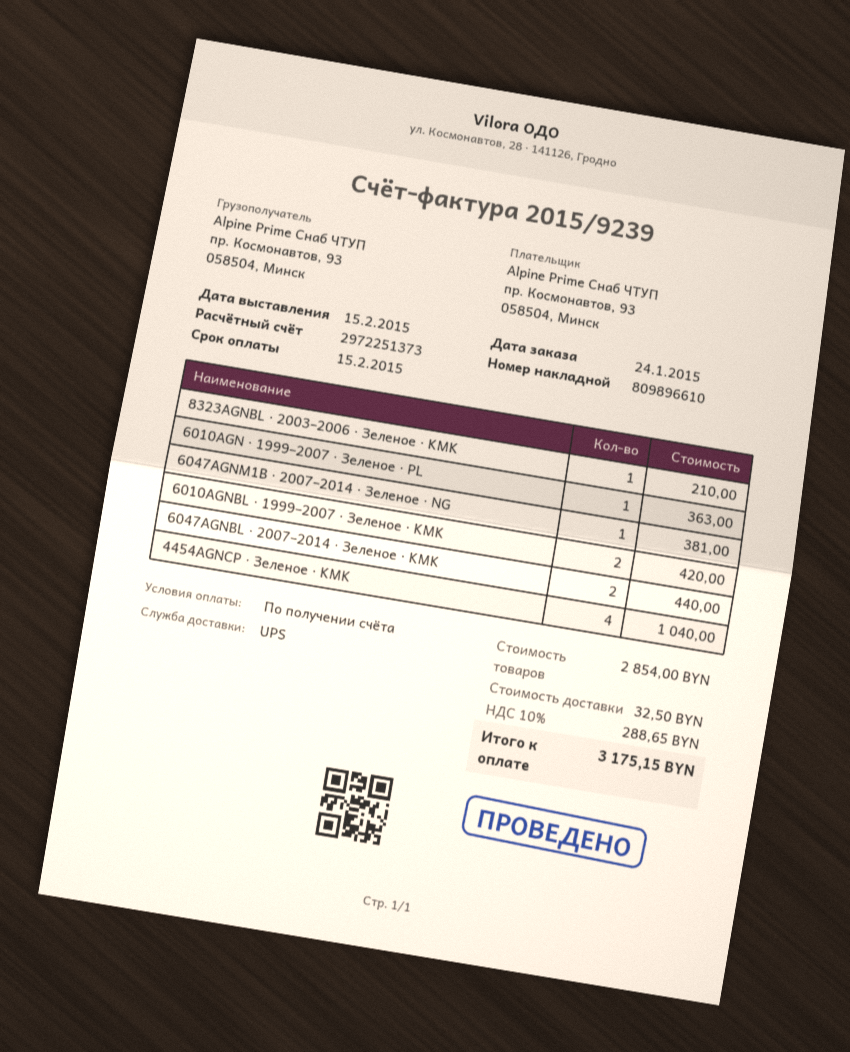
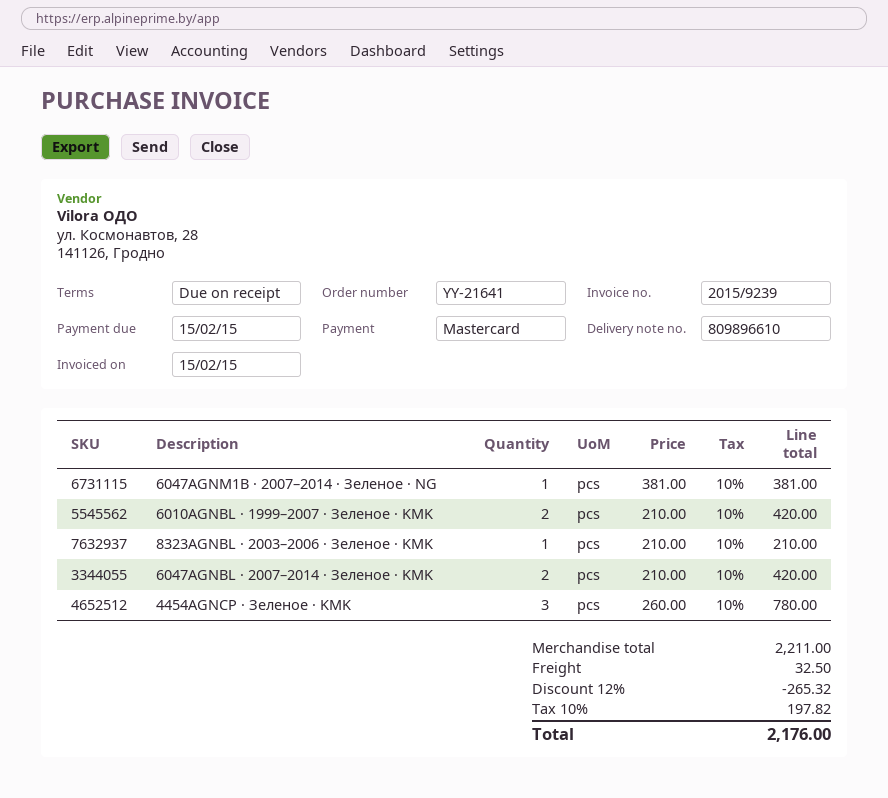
6010AGN · 1999–2007 · Зеленое · PL: 1 for 363.00 -> none
6047AGNBL · 2007–2014 · Зеленое · KMK: 2 for 440.00 -> 2 for 420.00
4454AGNCP · Зеленое · KMK: 4 for 1040.00 -> 3 for 780.00
subtotal: 2854.00 -> 2211.00
discount: none -> 12% = 265.32
tax: 10% = 288.65 -> 10% = 197.82
total: 3175.15 -> 2176.00

